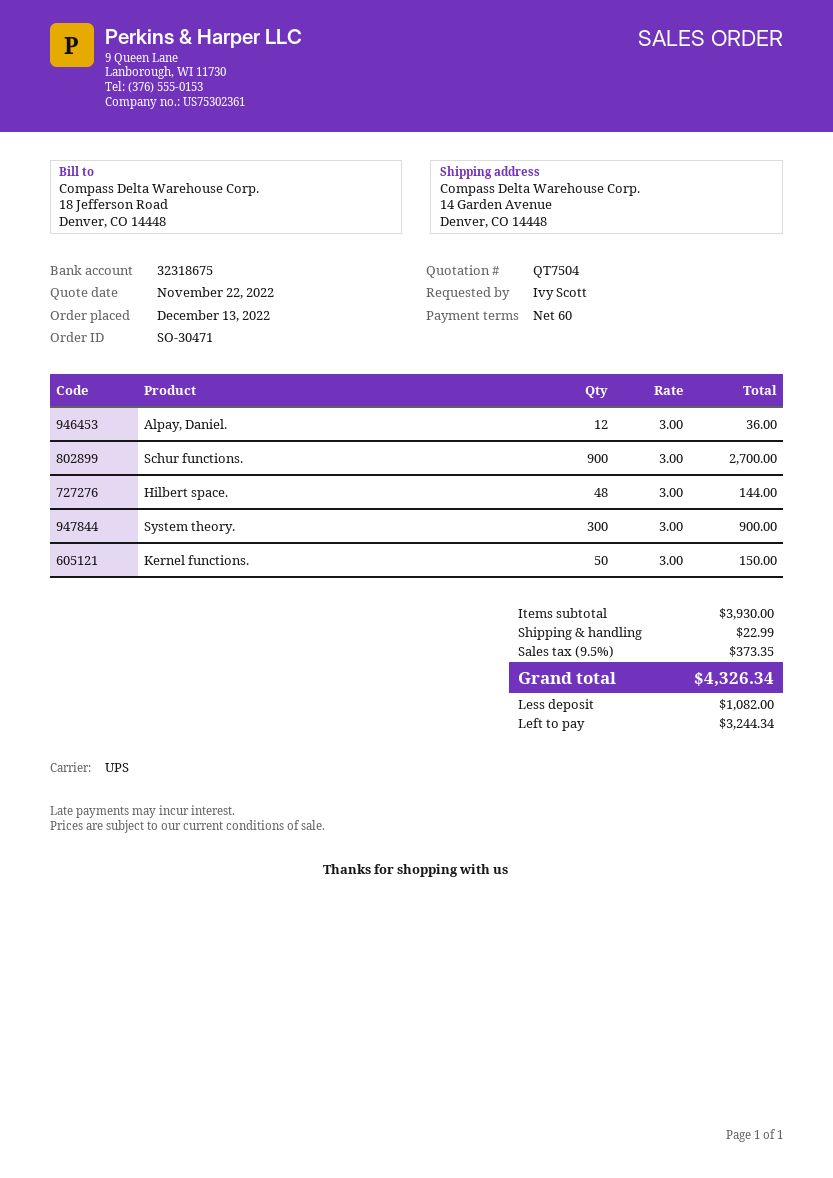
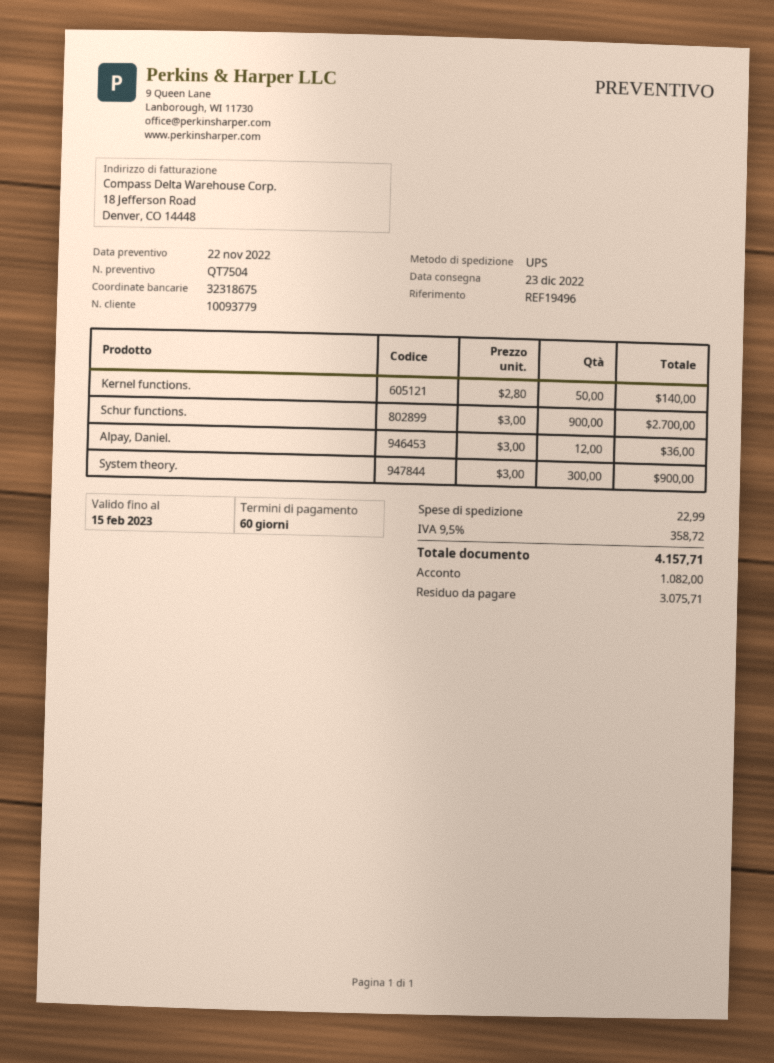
Hilbert space.: 48 x 3.00 = 144.00 -> none
Kernel functions.: 50 x 3.00 = 150.00 -> 50 x 2.80 = 140.00
tax: 9.5% = 373.35 -> 9.5% = 358.72
total: 4326.34 -> 4157.71
balance: 3244.34 -> 3075.71

